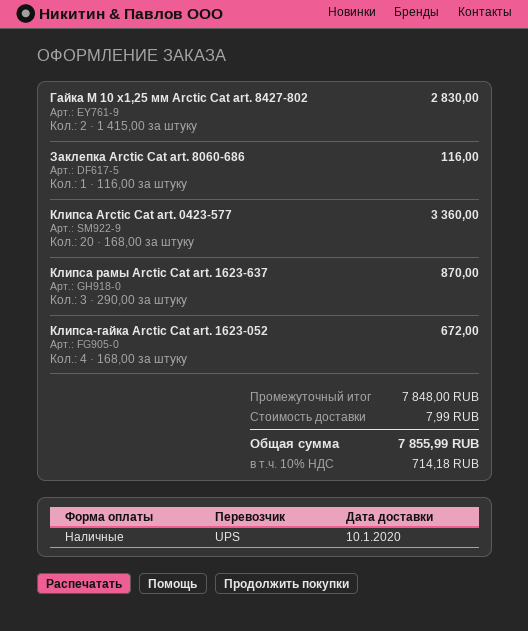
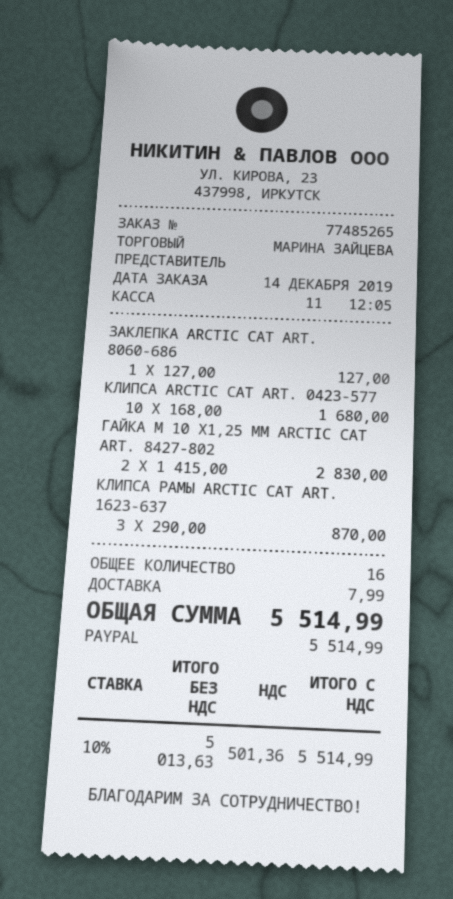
payment method: cash -> PayPal
Заклепка Arctic Cat art. 8060-686: 1 x 116.00 = 116.00 -> 1 x 127.00 = 127.00
Клипса Arctic Cat art. 0423-577: 20 x 168.00 = 3360.00 -> 10 x 168.00 = 1680.00
Клипса-гайка Arctic Cat art. 1623-052: 4 x 168.00 = 672.00 -> none
tax: 10% = 714.18 -> 10% = 501.36
total: 7855.99 -> 5514.99

